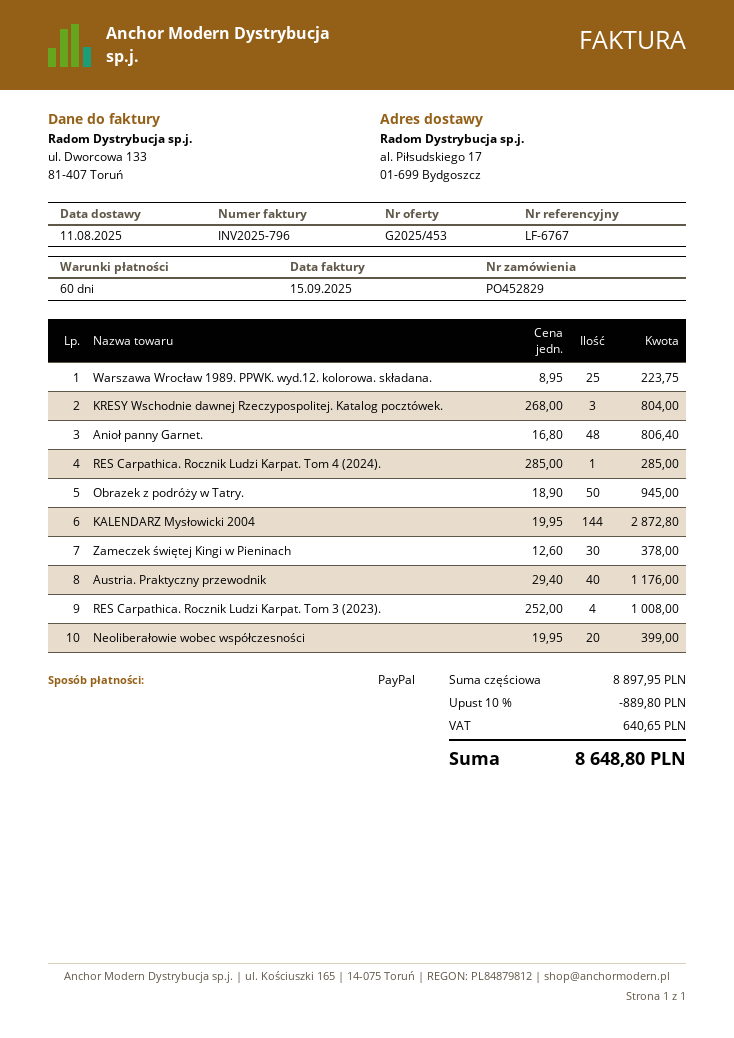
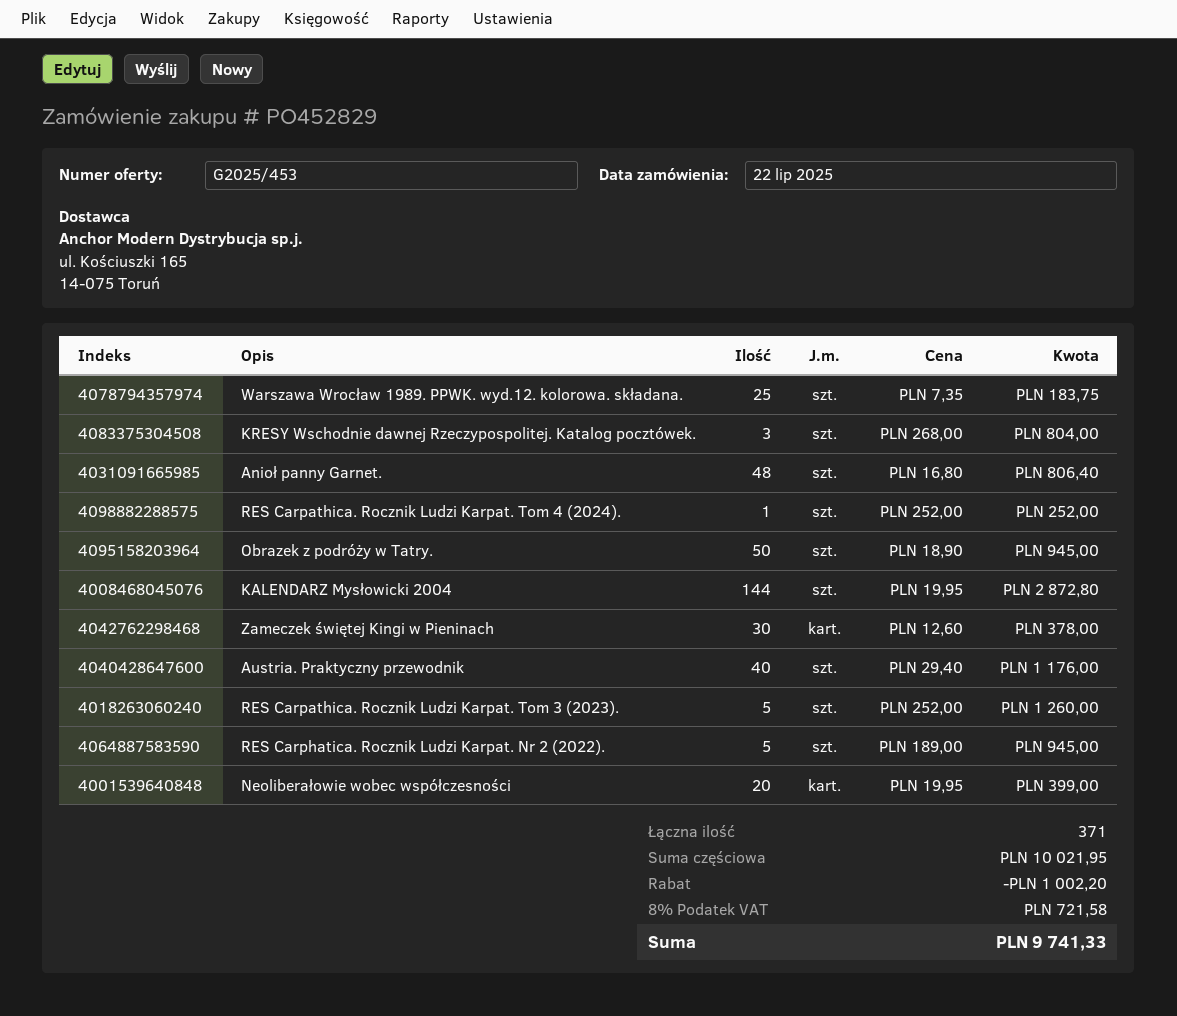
Warszawa Wrocław 1989. PPWK. wyd.12. kolorowa. składana.: 25 x 8.95 = 223.75 -> 25 x 7.35 = 183.75
RES Carpathica. Rocznik Ludzi Karpat. Tom 4 (2024).: 1 x 285.00 = 285.00 -> 1 x 252.00 = 252.00
RES Carpathica. Rocznik Ludzi Karpat. Tom 3 (2023).: 4 x 252.00 = 1008.00 -> 5 x 252.00 = 1260.00
RES Carphatica. Rocznik Ludzi Karpat. Nr 2 (2022).: none -> 5 x 189.00 = 945.00
subtotal: 8897.95 -> 10021.95
discount: 889.80 -> 1002.20
tax: 640.65 -> 721.58
total: 8648.80 -> 9741.33

